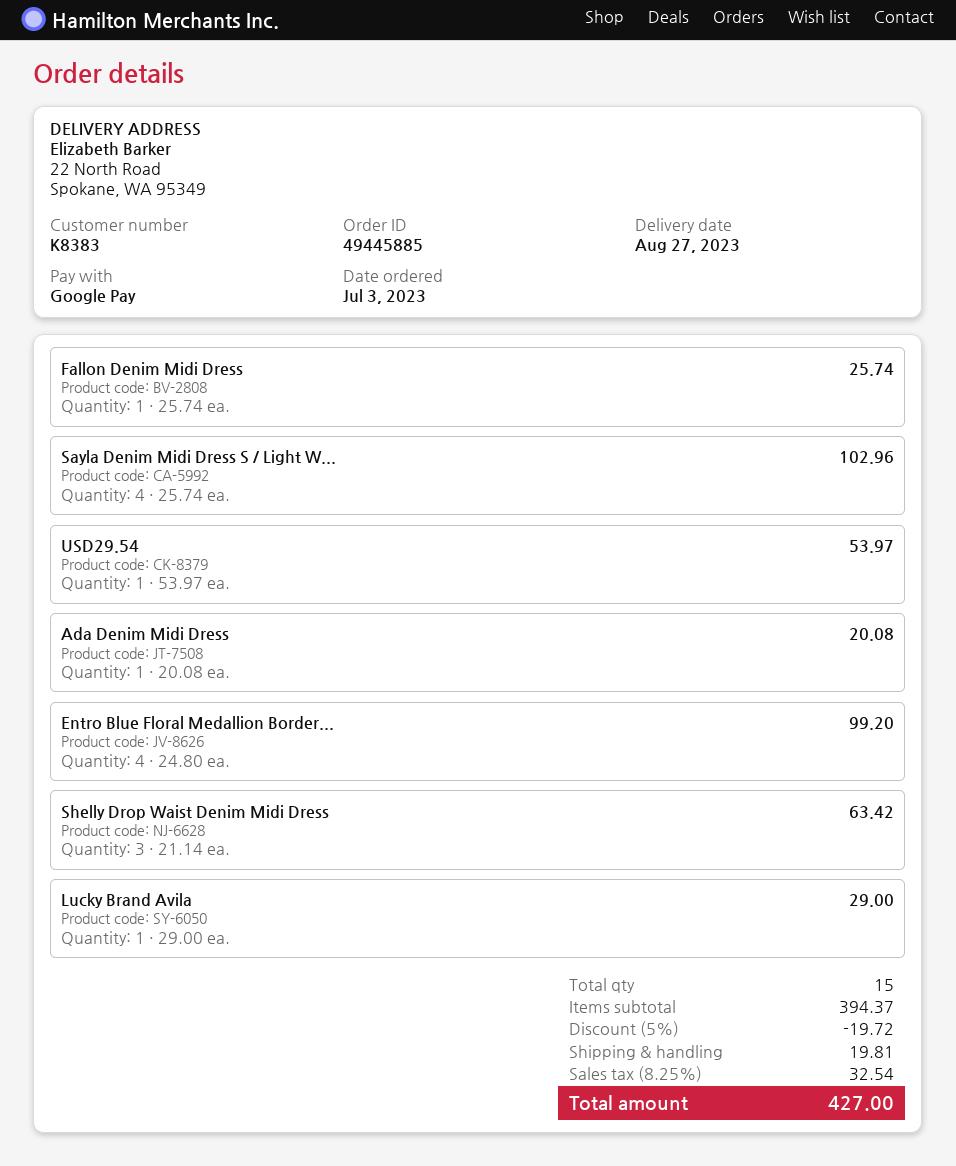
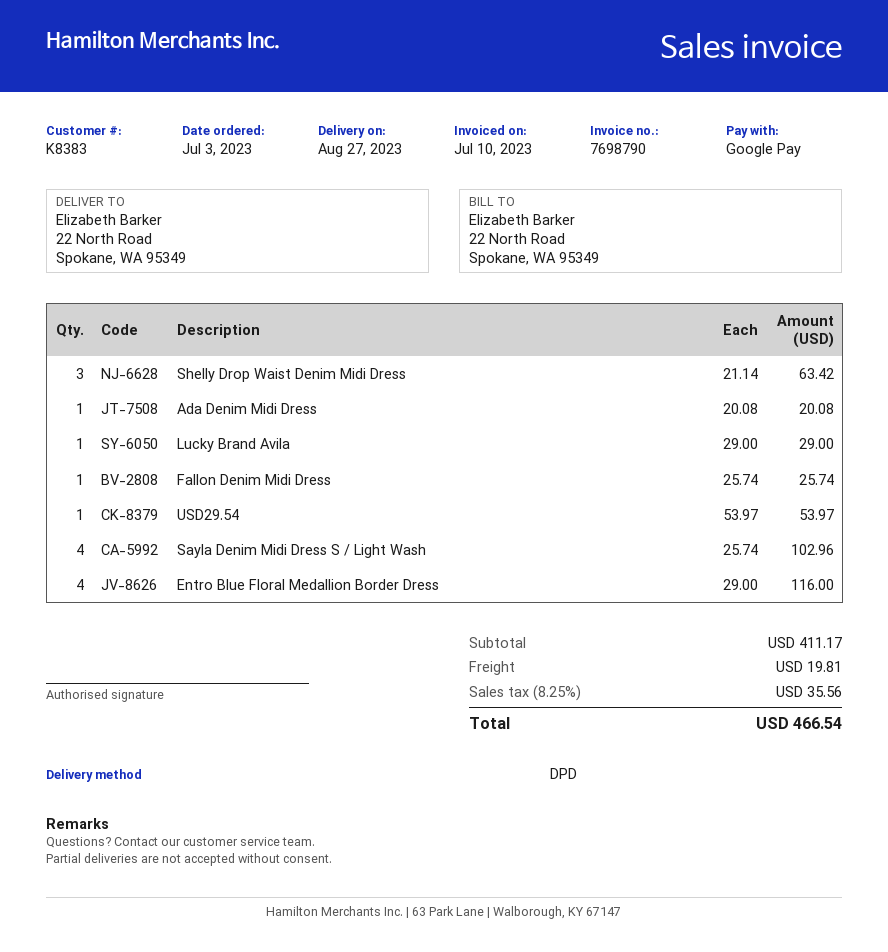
Entro Blue Floral Medallion Border...: 4 x 24.80 = 99.20 -> 4 x 29.00 = 116.00
subtotal: 394.37 -> 411.17
discount: 5% = 19.72 -> none
tax: 8.25% = 32.54 -> 8.25% = 35.56
total: 427.00 -> 466.54

